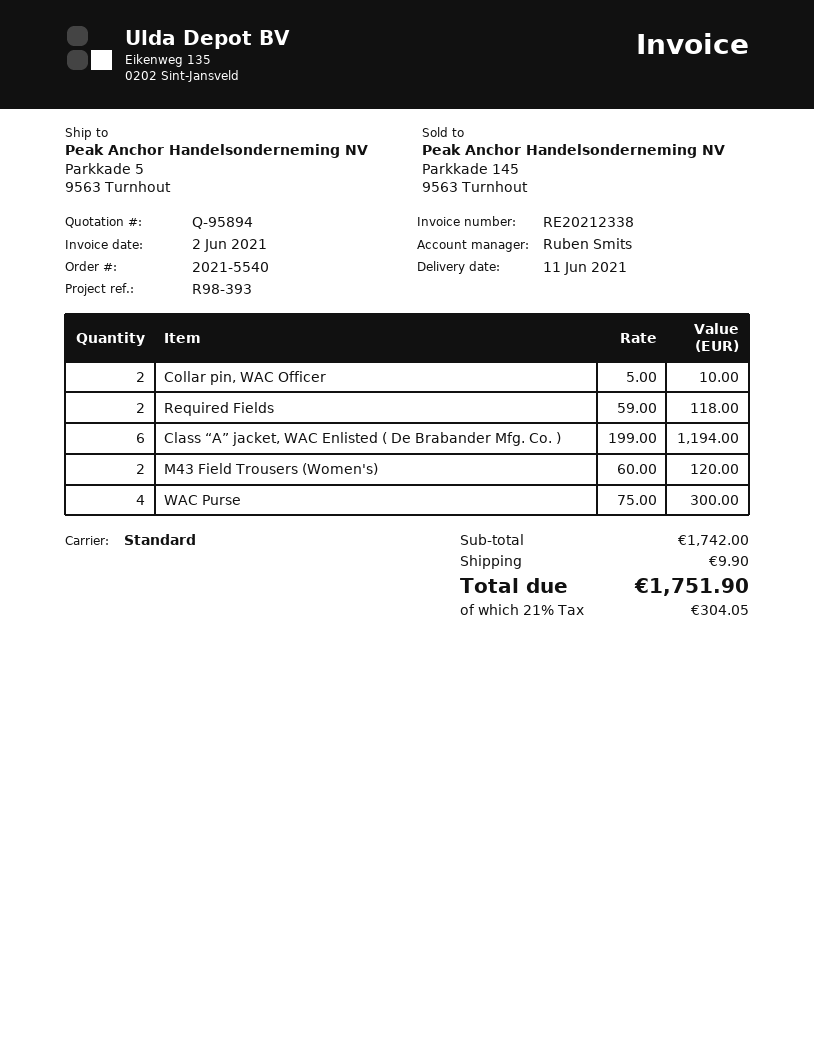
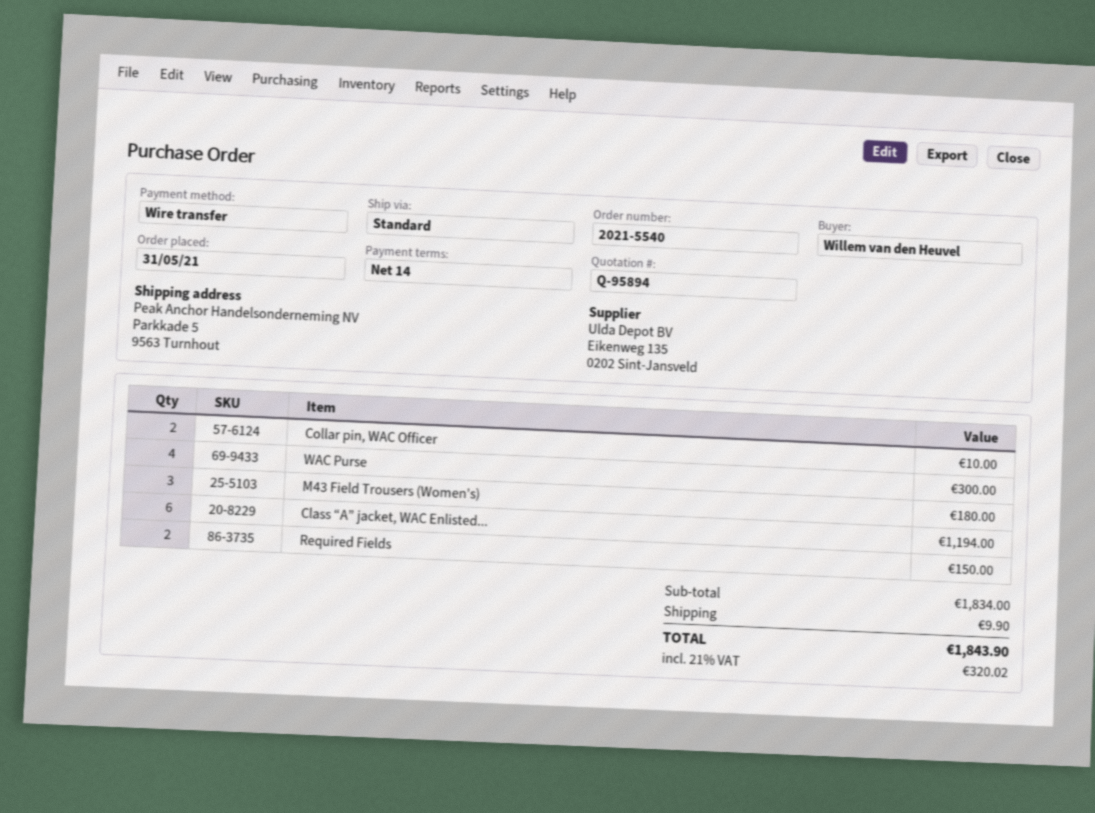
Required Fields: 2 for 118.00 -> 2 for 150.00
M43 Field Trousers (Women's): 2 for 120.00 -> 3 for 180.00
subtotal: 1742.00 -> 1834.00
tax: 21% = 304.05 -> 21% = 320.02
total: 1751.90 -> 1843.90

